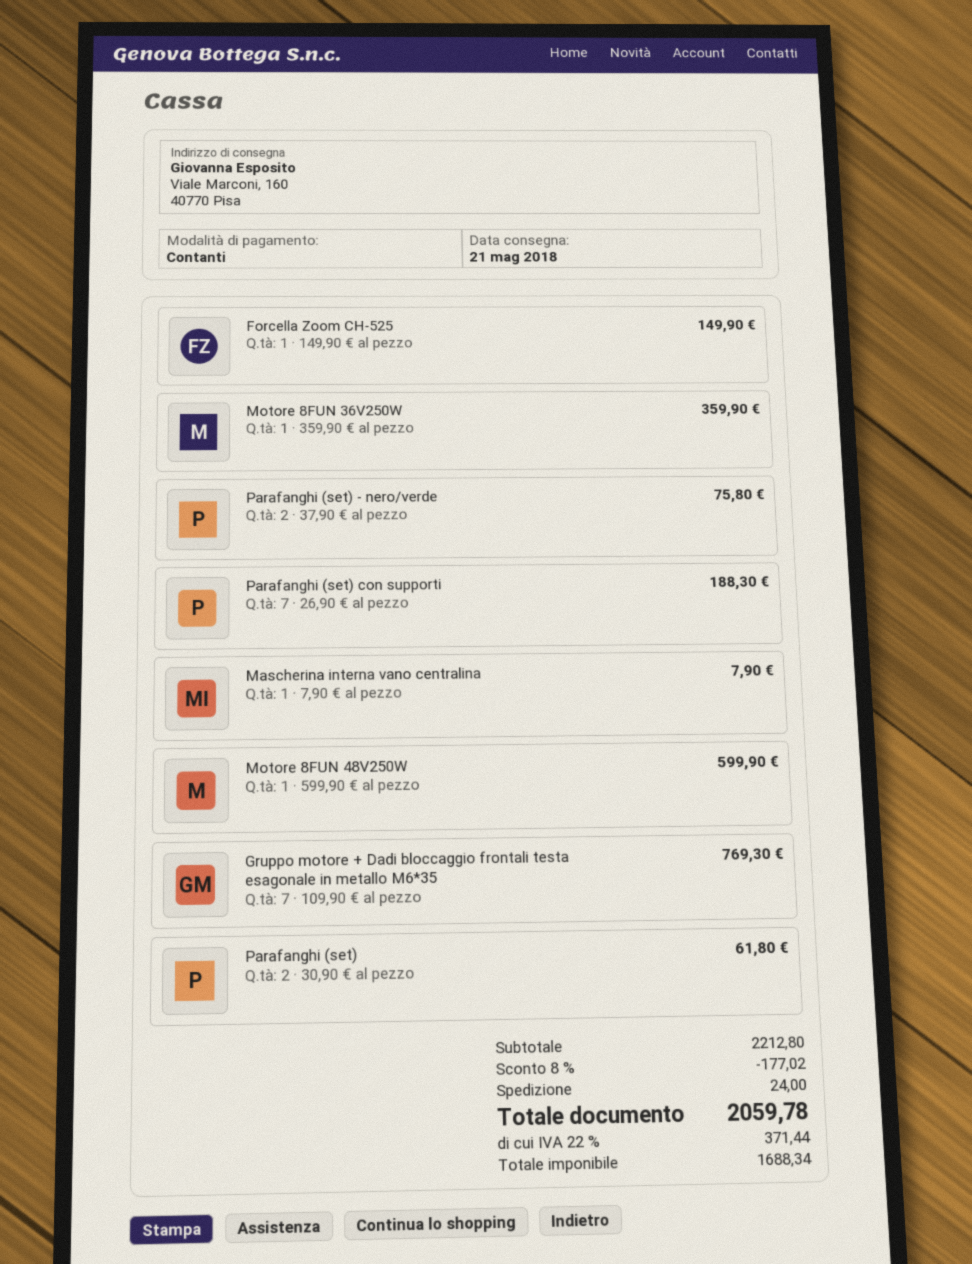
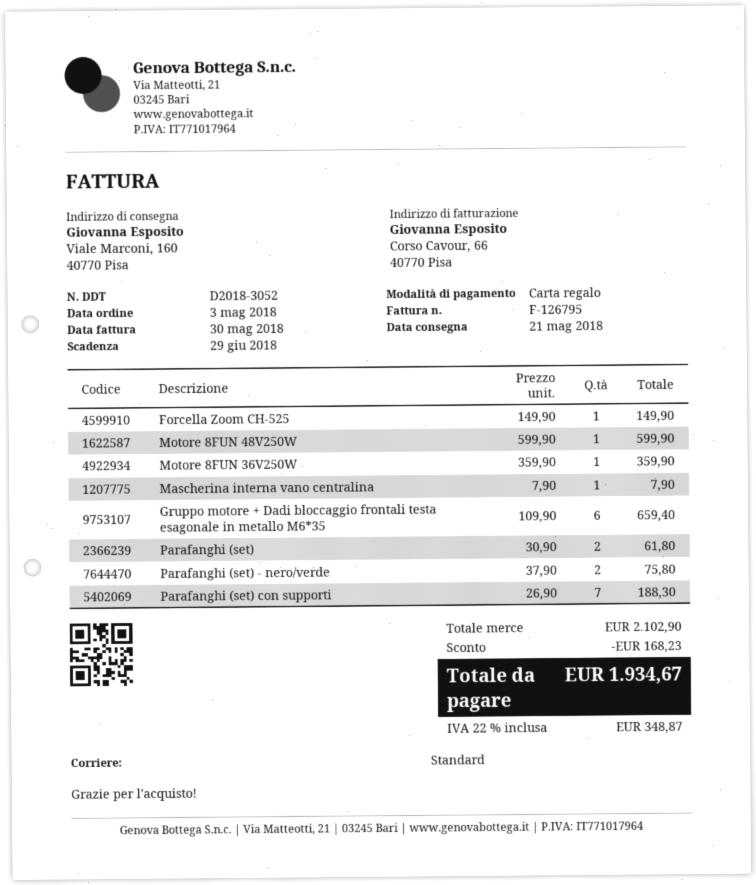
payment method: cash -> gift card
Gruppo motore + Dadi bloccaggio frontali testa esagonale in metallo M6*35: 7 x 109.90 = 769.30 -> 6 x 109.90 = 659.40
subtotal: 2212.80 -> 2102.90
discount: 177.02 -> 168.23
shipping: 24.00 -> none
tax: 22% = 371.44 -> 22% = 348.87
total: 2059.78 -> 1934.67

